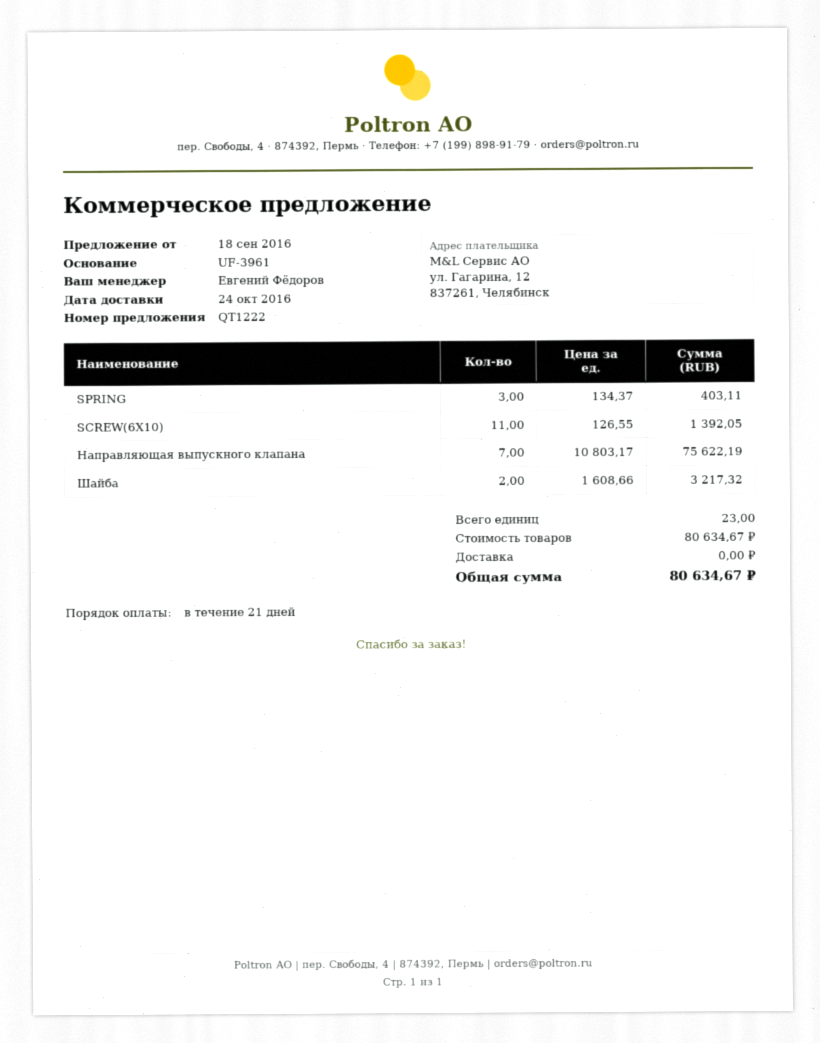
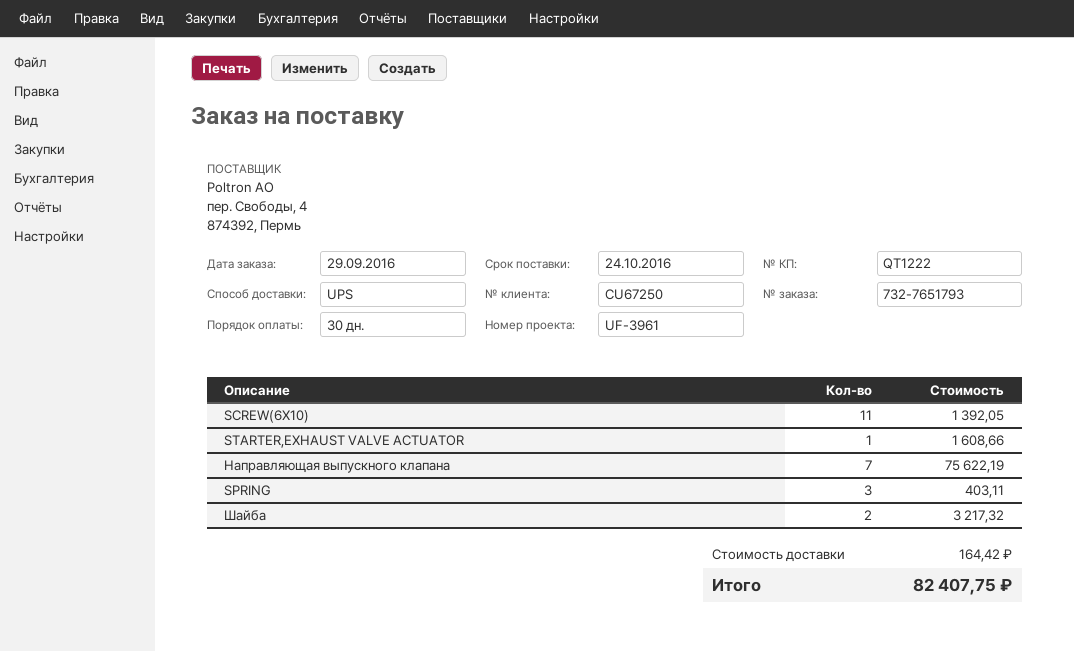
payment terms: 21 days -> 30 days
STARTER,EXHAUST VALVE ACTUATOR: none -> 1 for 1608.66
shipping: 0.00 -> 164.42
total: 80634.67 -> 82407.75

